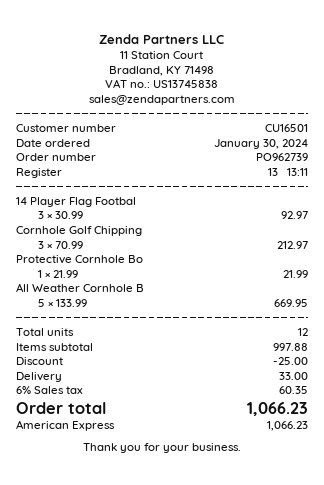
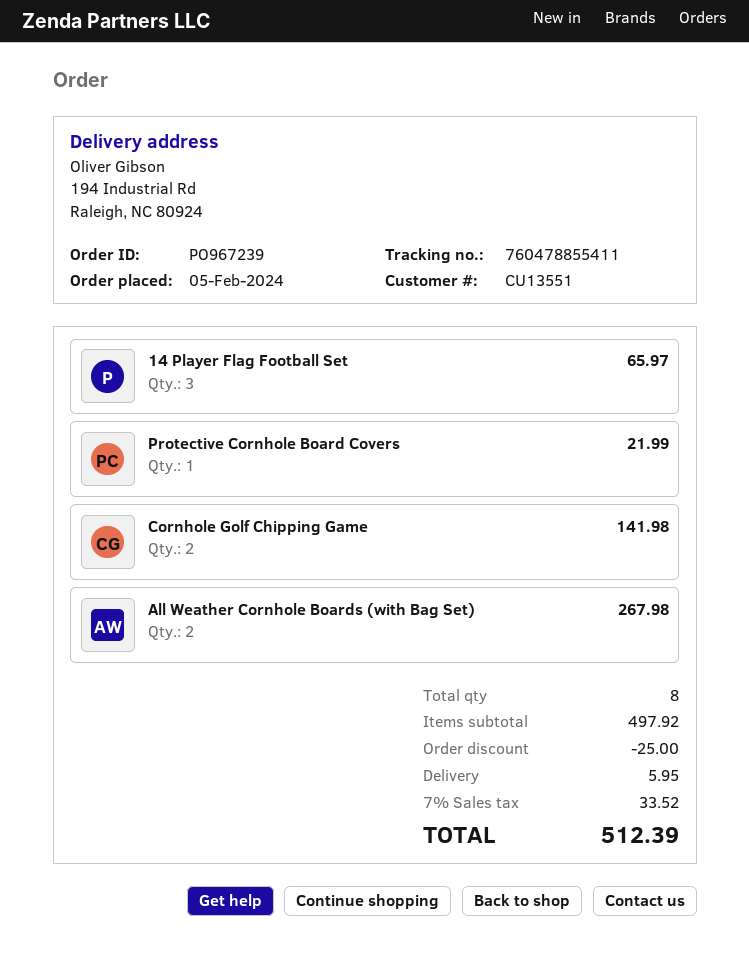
order number: PO962739 -> PO967239
order date: 2024-01-30 -> 2024-02-05
customer number: CU16501 -> CU13551
14 Player Flag Footbal: 3 for 92.97 -> 3 for 65.97
Cornhole Golf Chipping: 3 for 212.97 -> 2 for 141.98
All Weather Cornhole B: 5 for 669.95 -> 2 for 267.98
total quantity: 12 -> 8
subtotal: 997.88 -> 497.92
shipping: 33.00 -> 5.95
tax: 6% = 60.35 -> 7% = 33.52
total: 1066.23 -> 512.39

